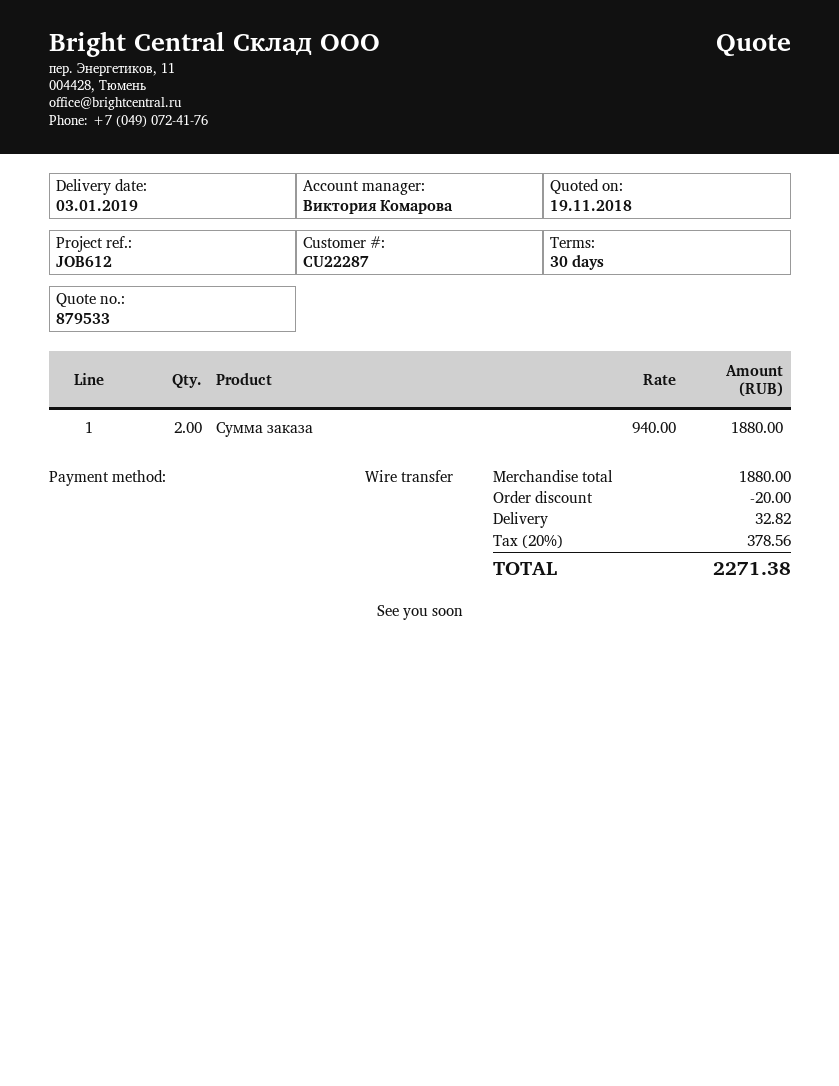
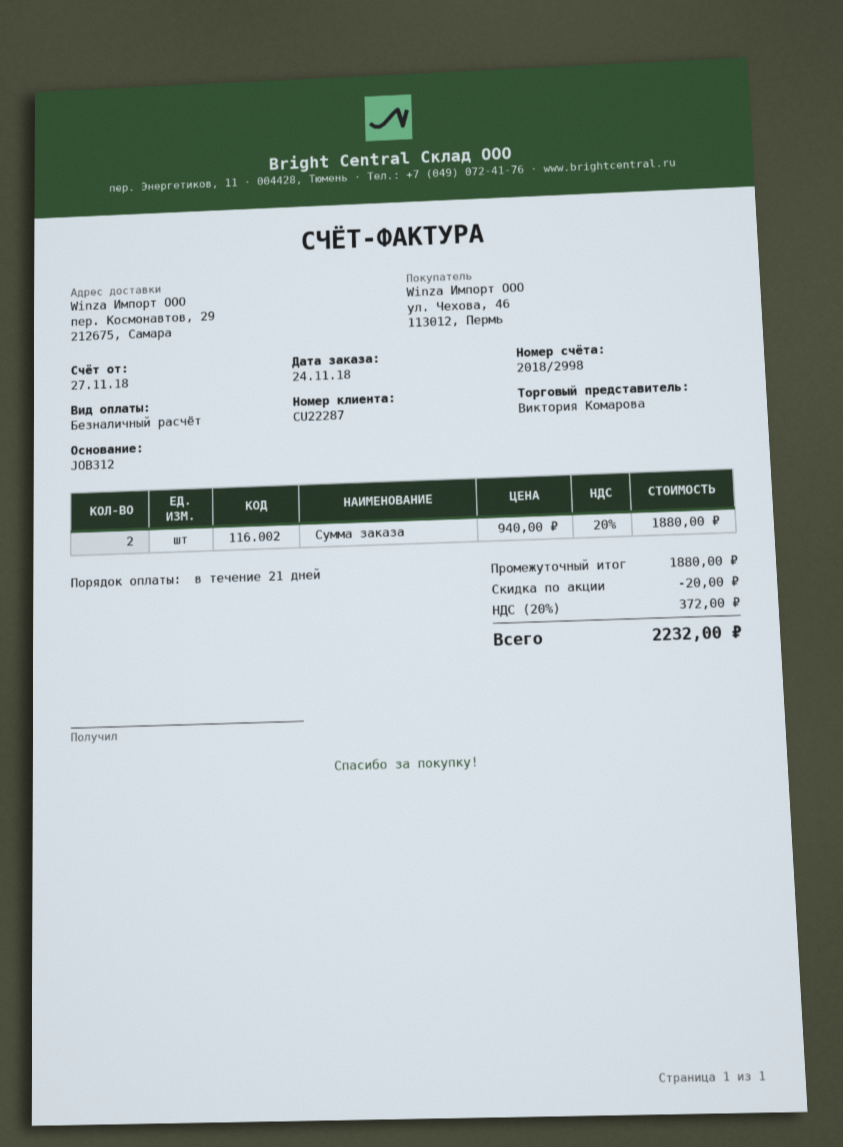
payment terms: 30 days -> 21 days
reference: JOB612 -> JOB312
shipping: 32.82 -> none
tax: 20% = 378.56 -> 20% = 372.00
total: 2271.38 -> 2232.00

